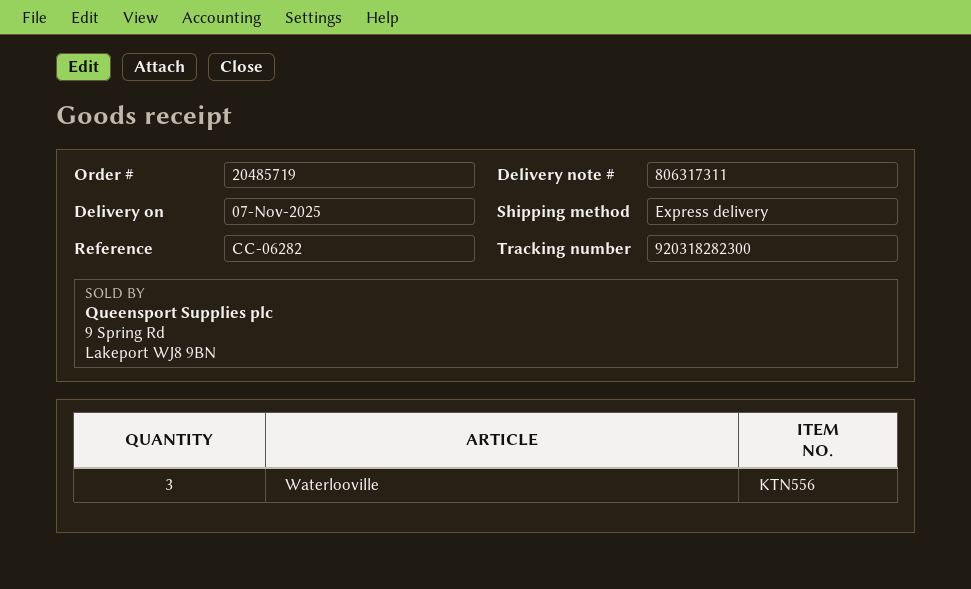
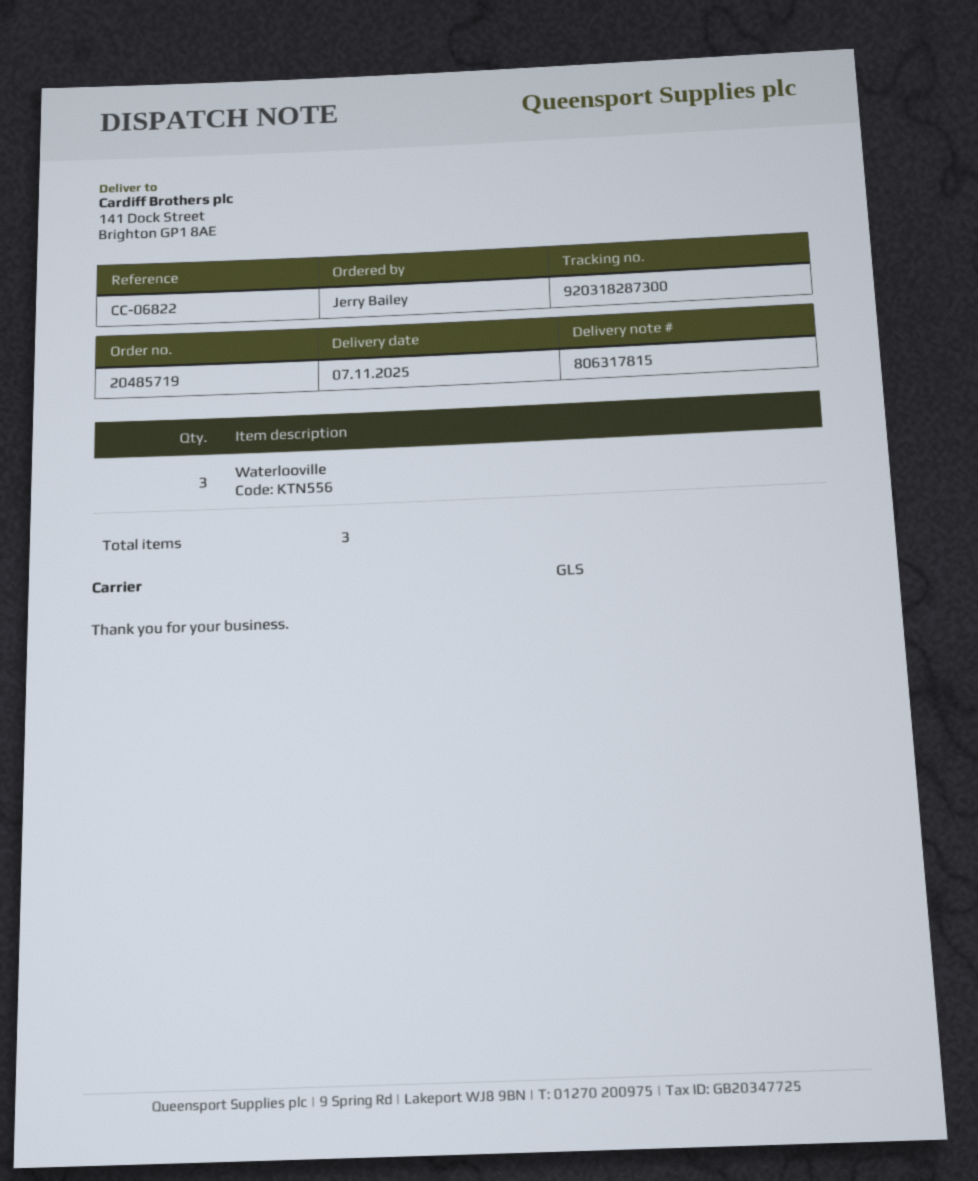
delivery note number: 806317311 -> 806317815
reference: CC-06282 -> CC-06822
shipping method: express -> GLS
tracking number: 920318282300 -> 920318287300

